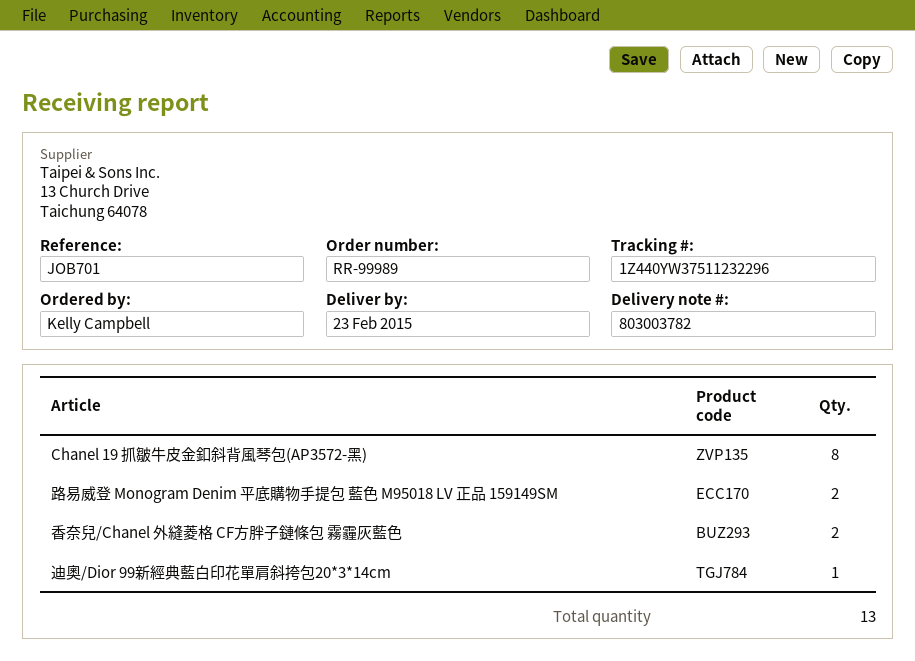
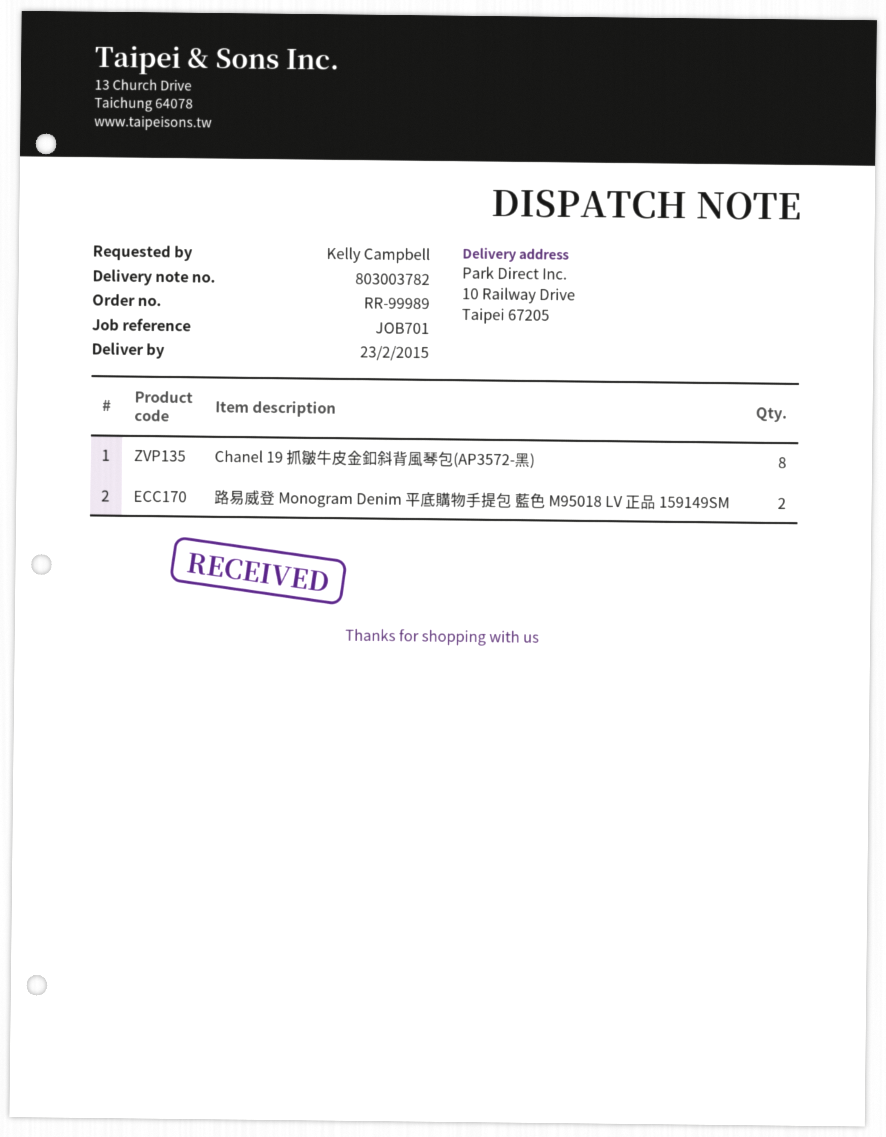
香奈兒/Chanel 外縫菱格 CF方胖子鏈條包 霧霾灰藍色: 2 -> none
迪奧/Dior 99新經典藍白印花單肩斜挎包20*3*14cm: 1 -> none

